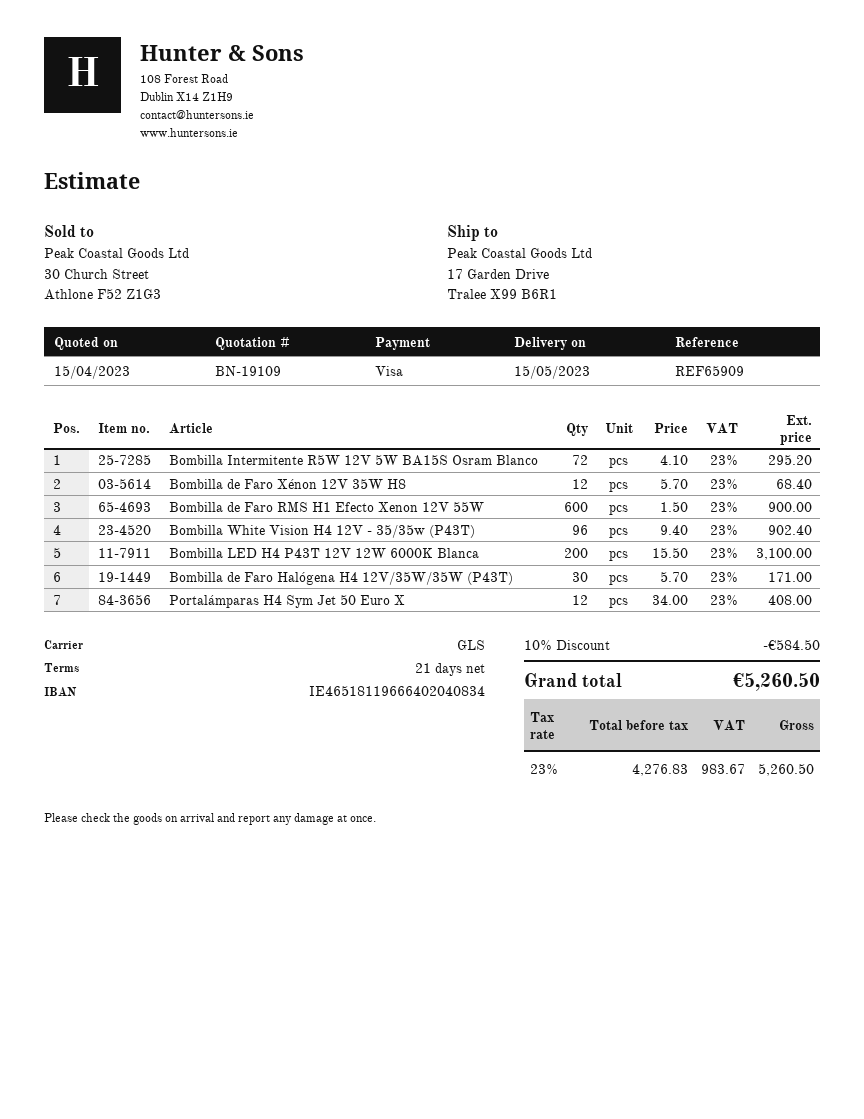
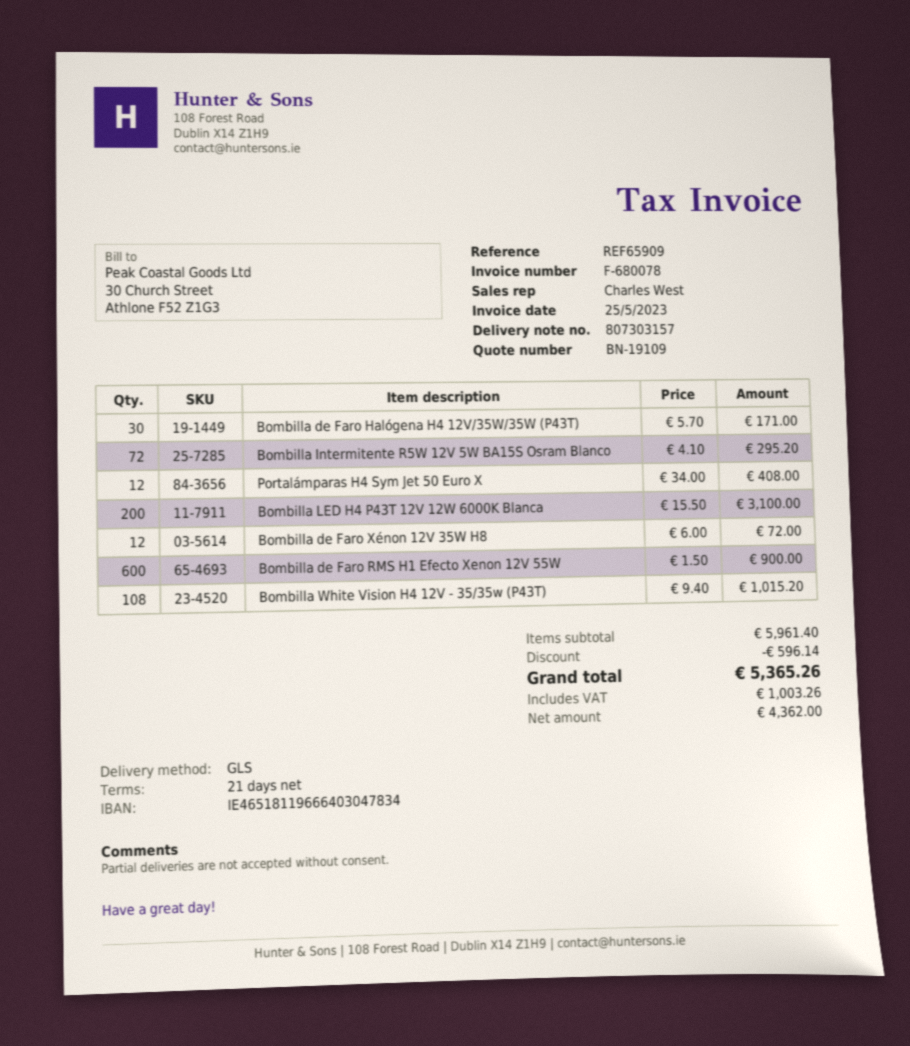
bank account: IE46518119666402040834 -> IE46518119666403047834
Bombilla de Faro Xénon 12V 35W H8: 12 x 5.70 = 68.40 -> 12 x 6.00 = 72.00
Bombilla White Vision H4 12V - 35/35w (P43T): 96 x 9.40 = 902.40 -> 108 x 9.40 = 1015.20
discount: 584.50 -> 596.14
net: 4276.83 -> 4362.00
tax: 983.67 -> 1003.26
total: 5260.50 -> 5365.26

